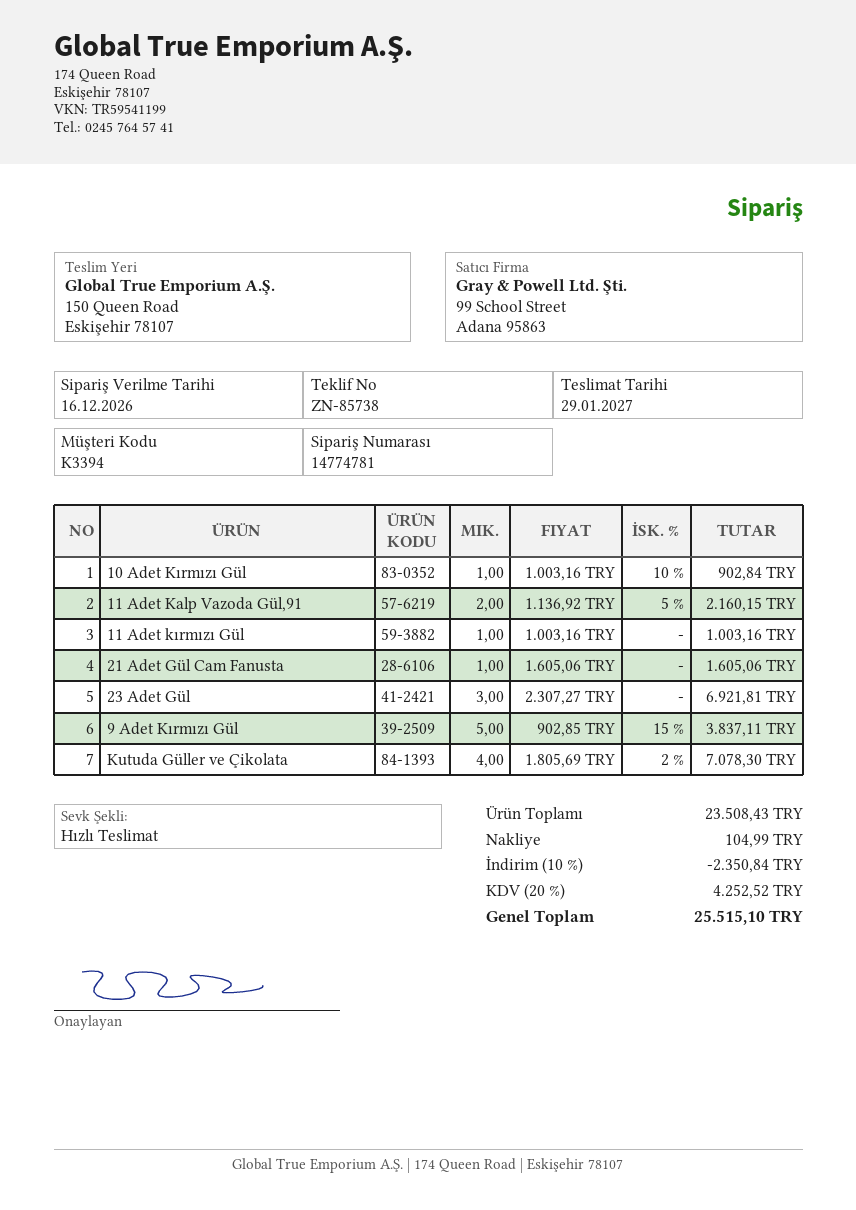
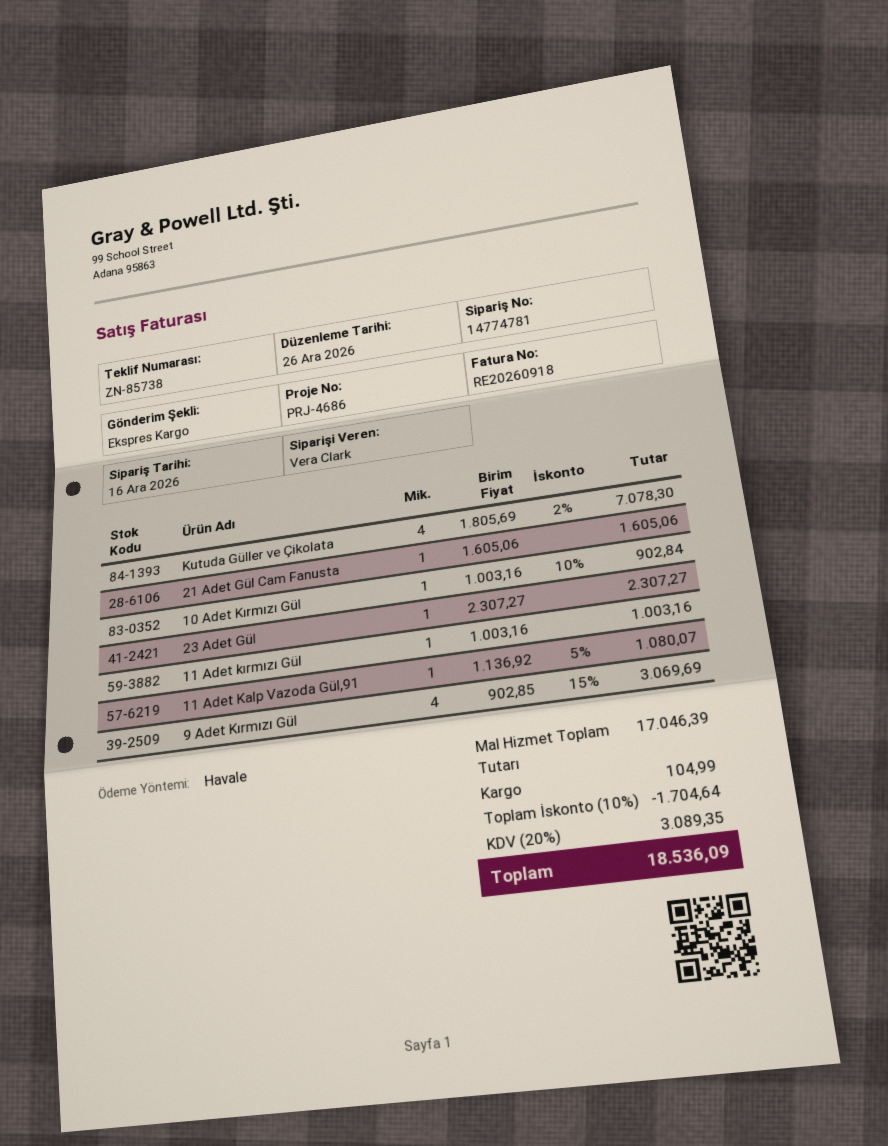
11 Adet Kalp Vazoda Gül,91: 2 x 1136.92 - 5% = 2160.15 -> 1 x 1136.92 - 5% = 1080.07
23 Adet Gül: 3 x 2307.27 = 6921.81 -> 1 x 2307.27 = 2307.27
9 Adet Kırmızı Gül: 5 x 902.85 - 15% = 3837.11 -> 4 x 902.85 - 15% = 3069.69
subtotal: 23508.43 -> 17046.39
discount: 10% = 2350.84 -> 10% = 1704.64
tax: 20% = 4252.52 -> 20% = 3089.35
total: 25515.10 -> 18536.09

